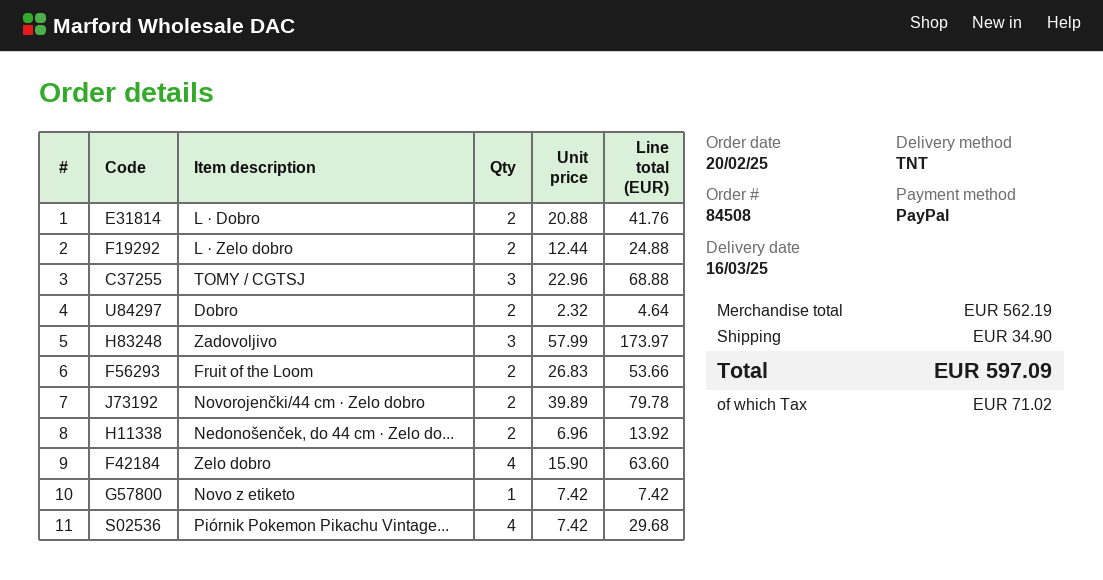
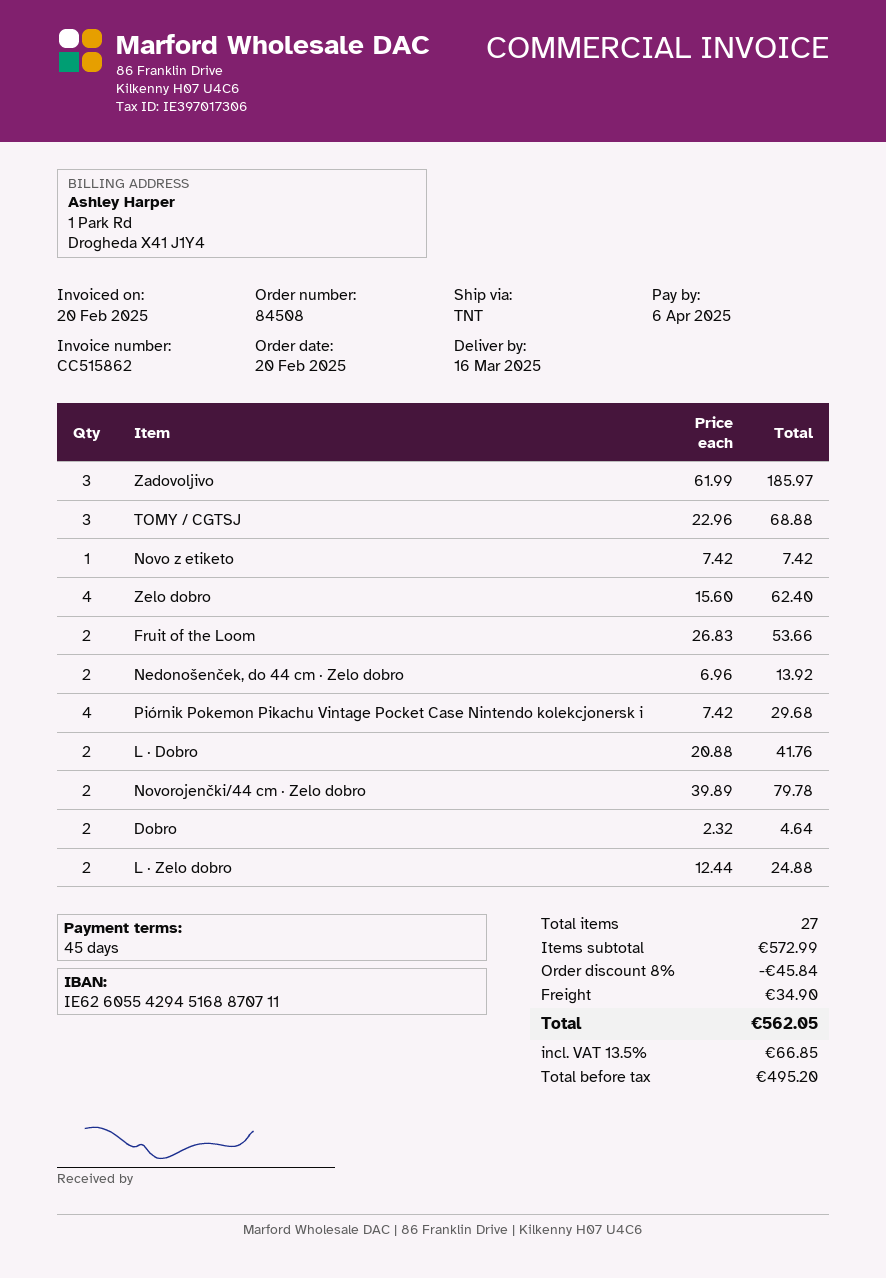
Zadovoljivo: 3 x 57.99 = 173.97 -> 3 x 61.99 = 185.97
Zelo dobro: 4 x 15.90 = 63.60 -> 4 x 15.60 = 62.40
subtotal: 562.19 -> 572.99
discount: none -> 8% = 45.84
tax: 71.02 -> 66.85
total: 597.09 -> 562.05

